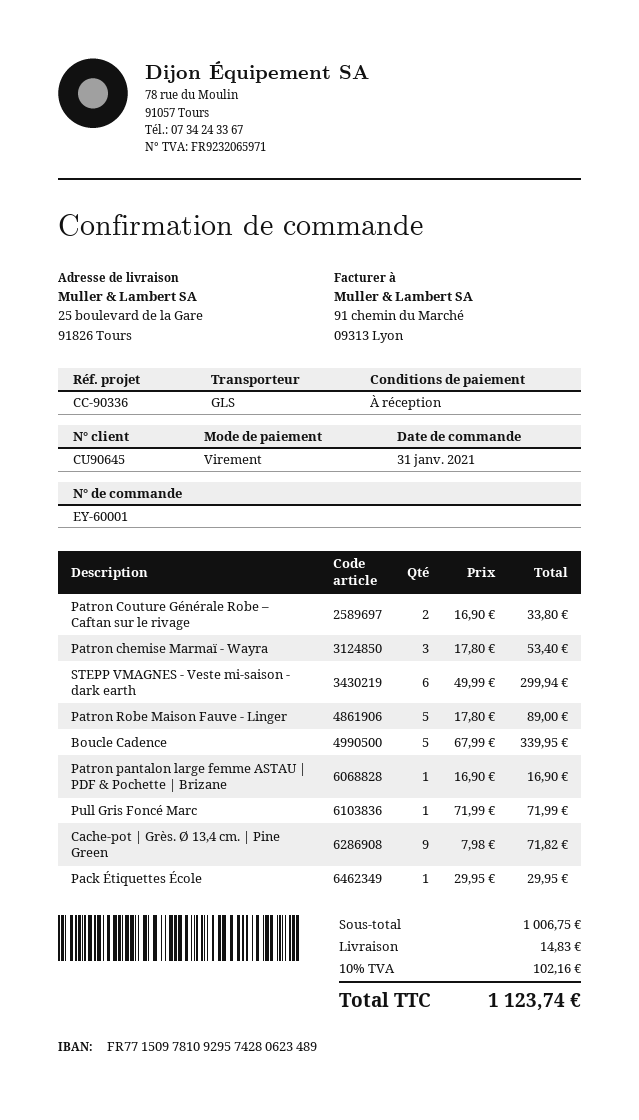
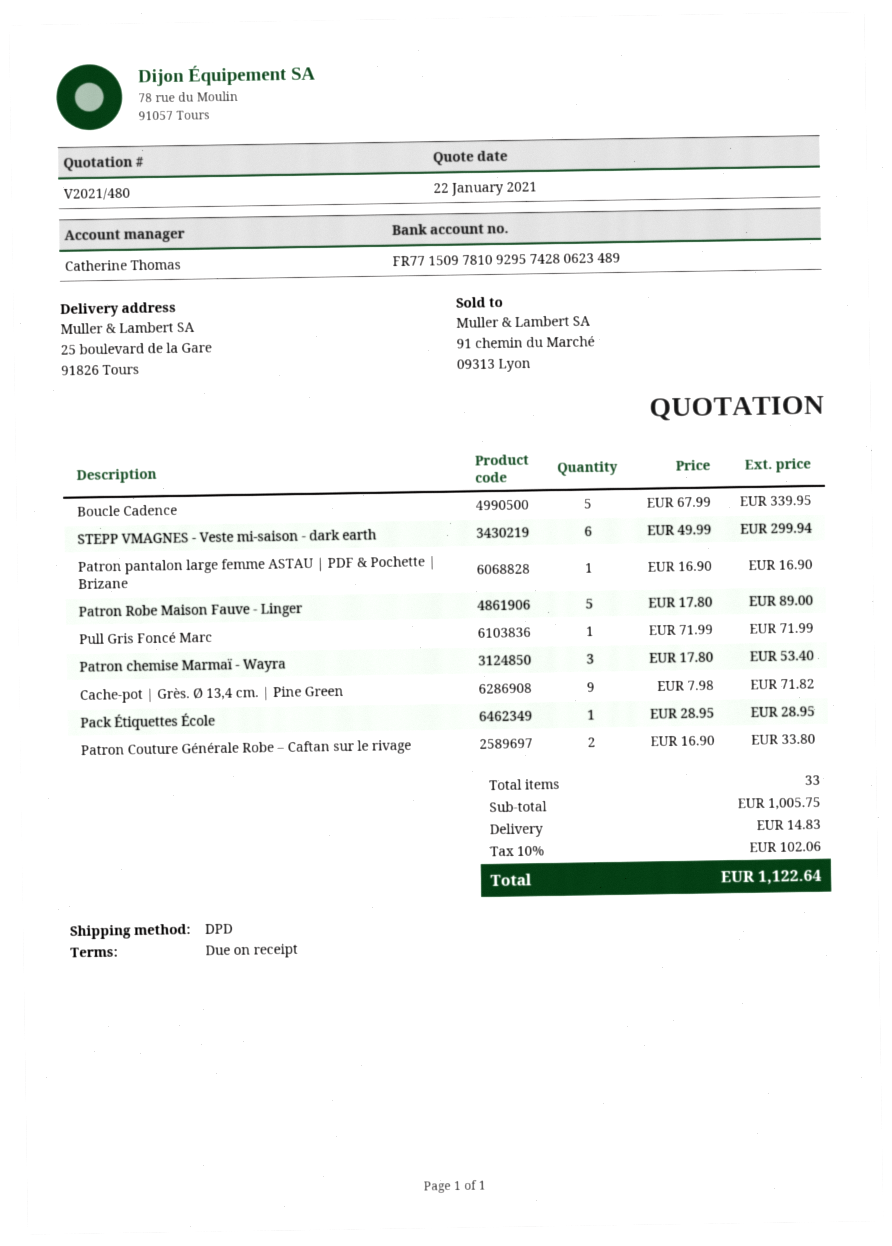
shipping method: GLS -> DPD
Pack Étiquettes École: 1 x 29.95 = 29.95 -> 1 x 28.95 = 28.95
subtotal: 1006.75 -> 1005.75
tax: 10% = 102.16 -> 10% = 102.06
total: 1123.74 -> 1122.64

